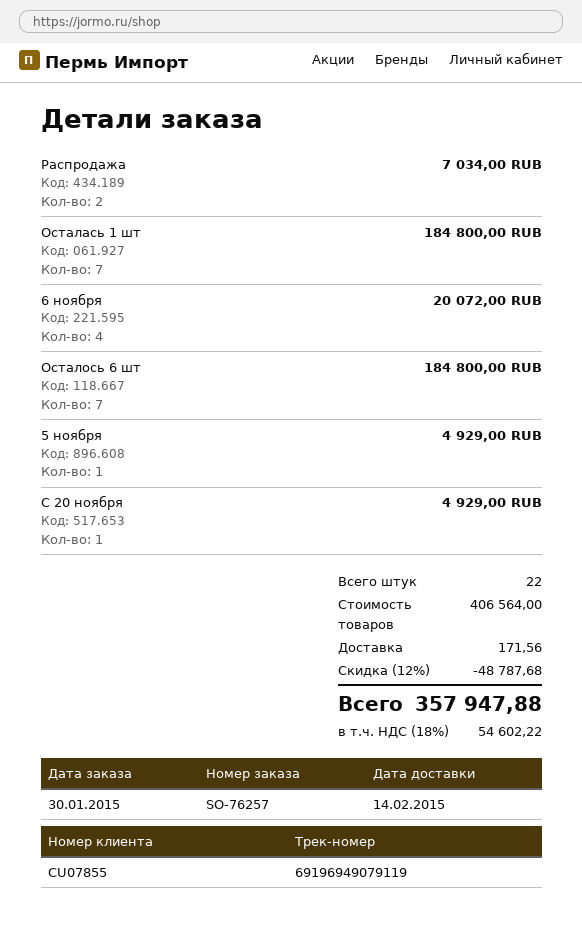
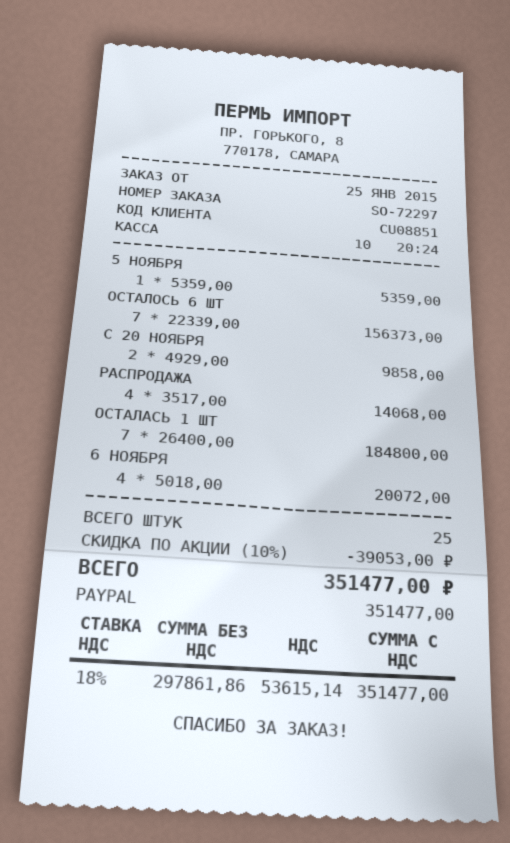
order number: SO-76257 -> SO-72297
order date: 2015-01-30 -> 2015-01-25
customer number: CU07855 -> CU08851
Распродажа: 2 for 7034.00 -> 4 for 14068.00
Осталось 6 шт: 7 for 184800.00 -> 7 for 156373.00
5 ноября: 1 for 4929.00 -> 1 for 5359.00
С 20 ноября: 1 for 4929.00 -> 2 for 9858.00
total quantity: 22 -> 25
discount: 12% = 48787.68 -> 10% = 39053.00
shipping: 171.56 -> none
tax: 18% = 54602.22 -> 18% = 53615.14
total: 357947.88 -> 351477.00

